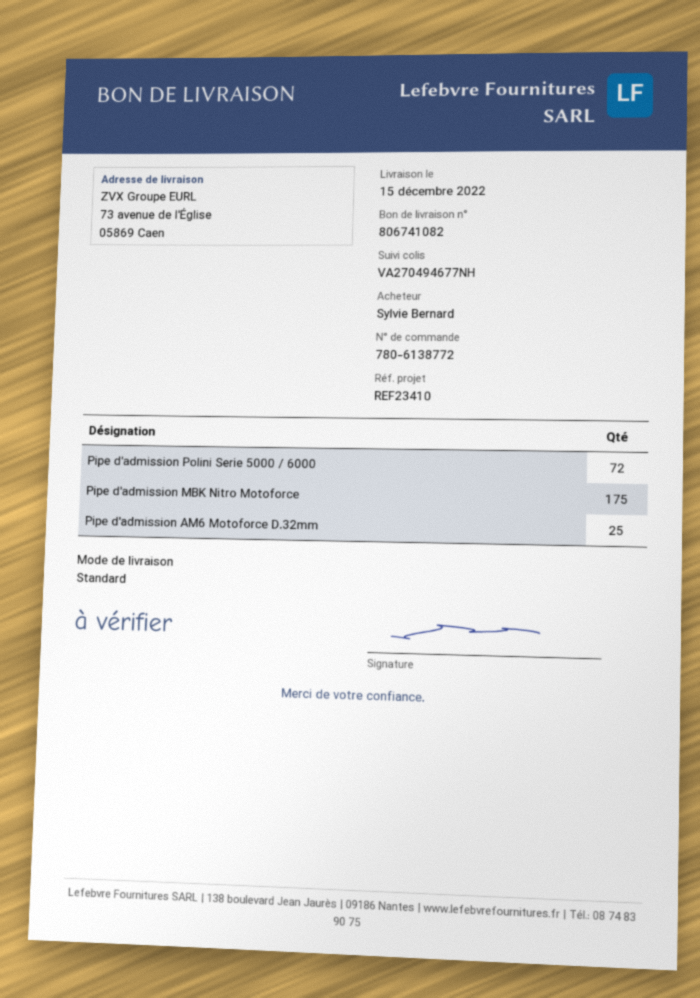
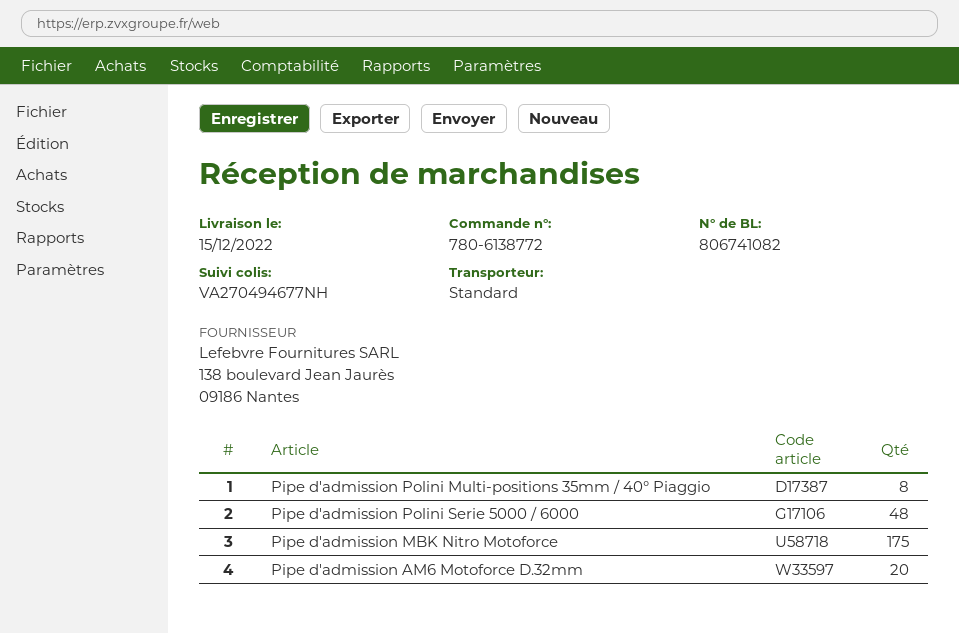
Pipe d'admission Polini Serie 5000 / 6000: 72 -> 48
Pipe d'admission AM6 Motoforce D.32mm: 25 -> 20
Pipe d'admission Polini Multi-positions 35mm / 40° Piaggio: none -> 8

